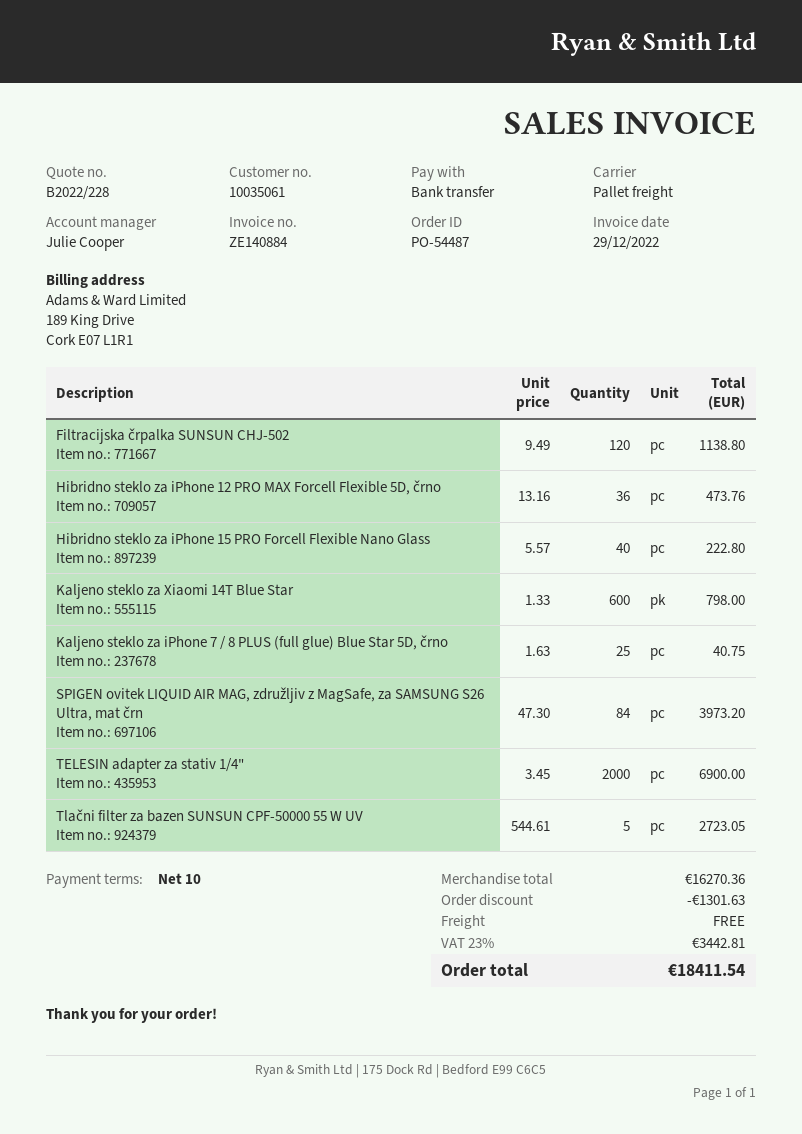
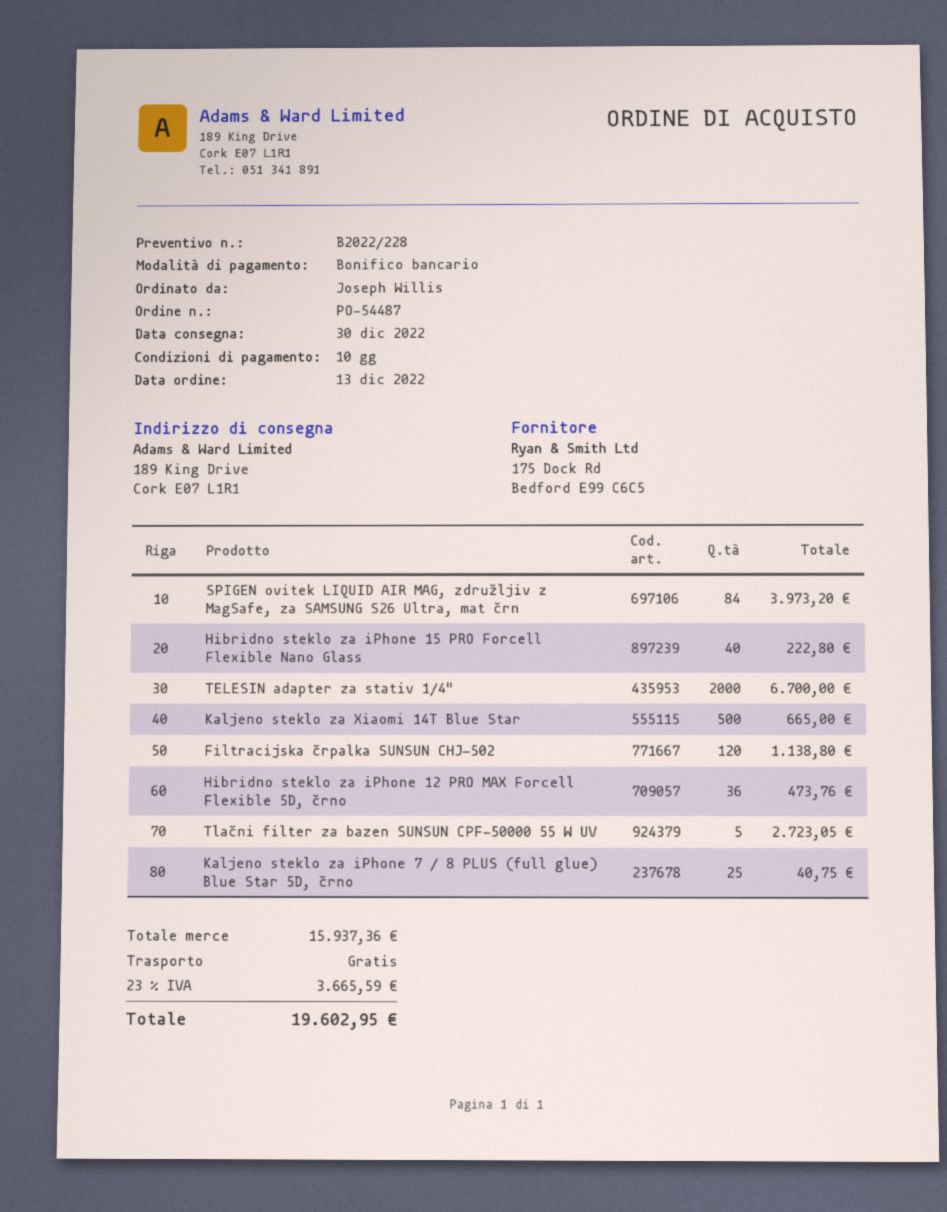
Kaljeno steklo za Xiaomi 14T Blue Star: 600 for 798.00 -> 500 for 665.00
TELESIN adapter za stativ 1/4": 2000 for 6900.00 -> 2000 for 6700.00
subtotal: 16270.36 -> 15937.36
discount: 1301.63 -> none
tax: 23% = 3442.81 -> 23% = 3665.59
total: 18411.54 -> 19602.95

